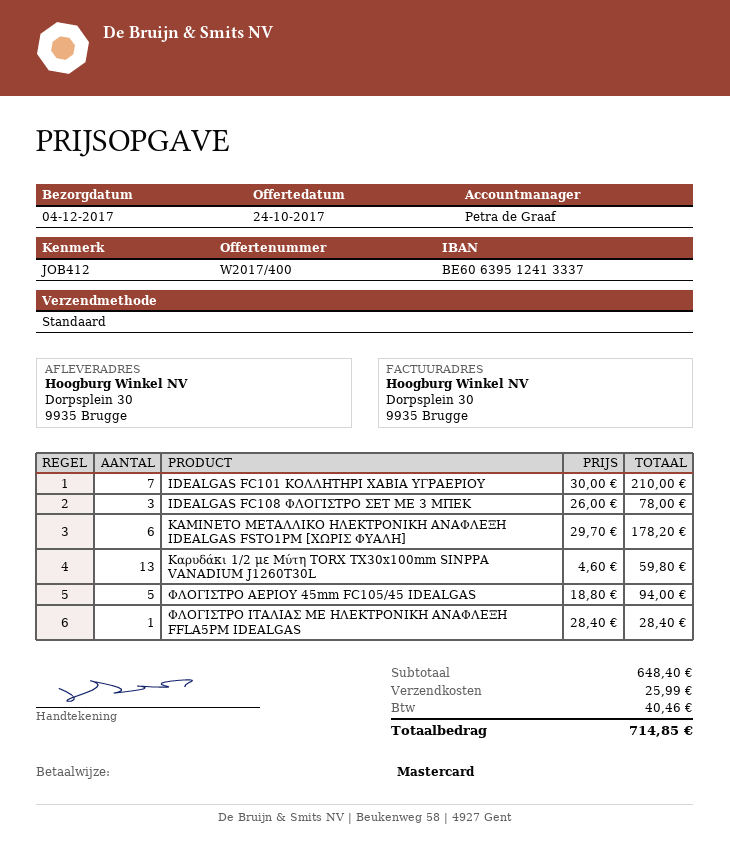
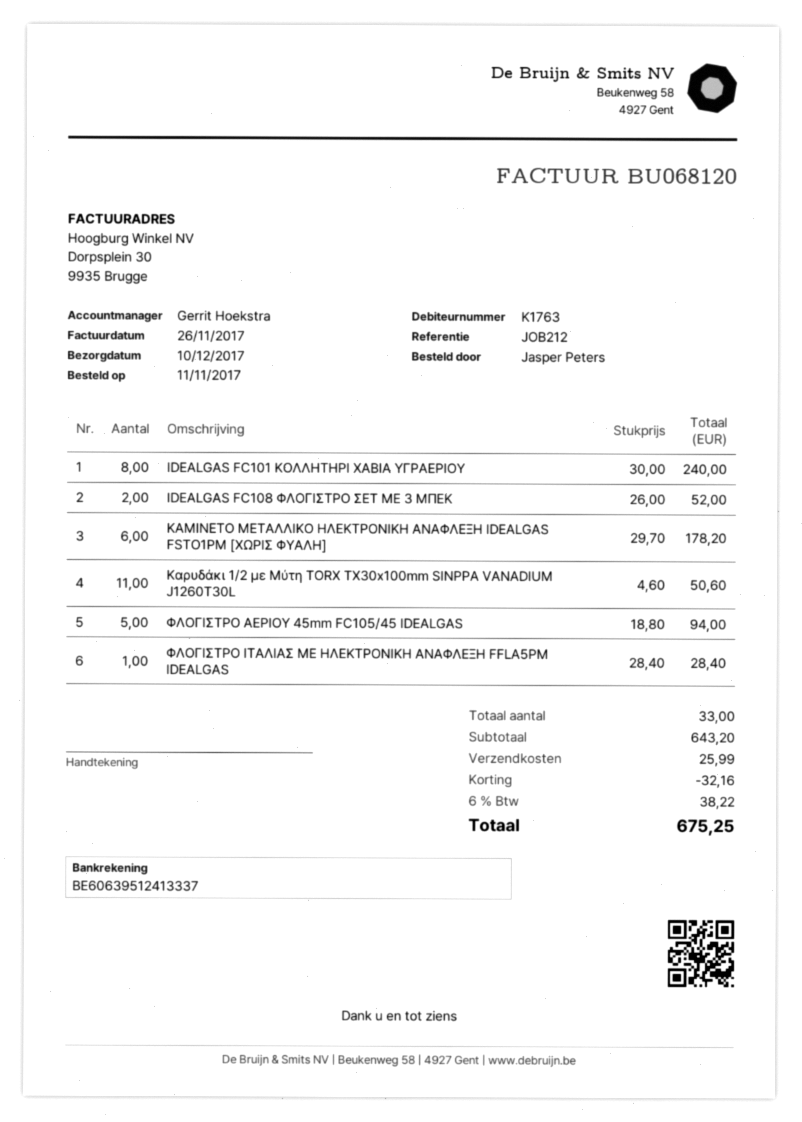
delivery date: 2017-12-04 -> 2017-12-10
reference: JOB412 -> JOB212
sales rep: Petra de Graaf -> Gerrit Hoekstra
IDEALGAS FC101 ΚΟΛΛΗΤΗΡΙ ΧΑΒΙΑ ΥΓΡΑΕΡΙΟΥ: 7 x 30.00 = 210.00 -> 8 x 30.00 = 240.00
IDEALGAS FC108 ΦΛΟΓΙΣΤΡΟ ΣΕΤ ΜΕ 3 ΜΠΕΚ: 3 x 26.00 = 78.00 -> 2 x 26.00 = 52.00
Καρυδάκι 1/2 με Μύτη TORX TX30x100mm SINPPA VANADIUM J1260T30L: 13 x 4.60 = 59.80 -> 11 x 4.60 = 50.60
subtotal: 648.40 -> 643.20
discount: none -> 32.16
tax: 40.46 -> 38.22
total: 714.85 -> 675.25

